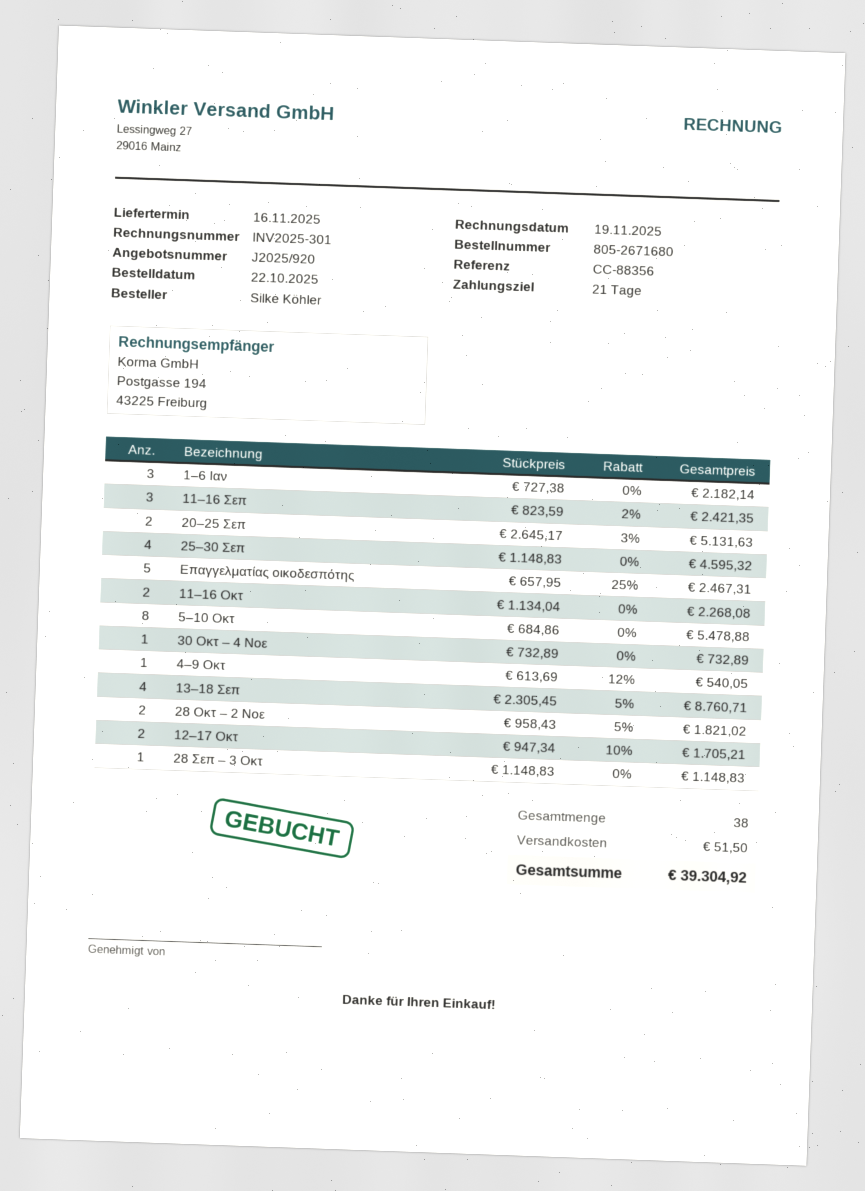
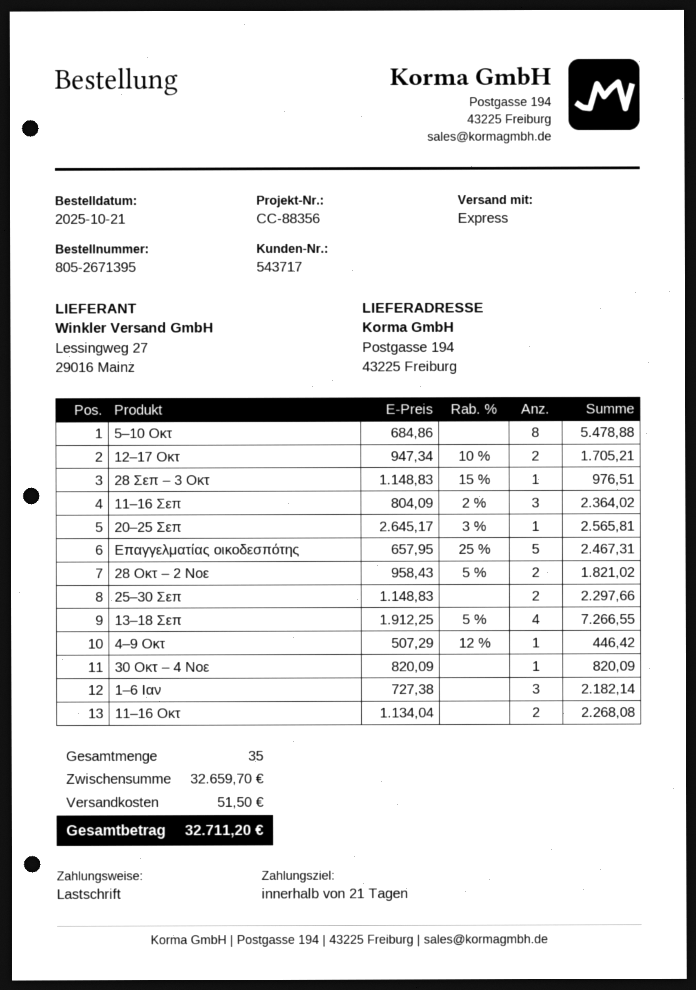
order number: 805-2671680 -> 805-2671395
order date: 2025-10-22 -> 2025-10-21
11–16 Σεπ: 3 x 823.59 - 2% = 2421.35 -> 3 x 804.09 - 2% = 2364.02
20–25 Σεπ: 2 x 2645.17 - 3% = 5131.63 -> 1 x 2645.17 - 3% = 2565.81
25–30 Σεπ: 4 x 1148.83 = 4595.32 -> 2 x 1148.83 = 2297.66
30 Οκτ – 4 Νοε: 1 x 732.89 = 732.89 -> 1 x 820.09 = 820.09
4–9 Οκτ: 1 x 613.69 - 12% = 540.05 -> 1 x 507.29 - 12% = 446.42
13–18 Σεπ: 4 x 2305.45 - 5% = 8760.71 -> 4 x 1912.25 - 5% = 7266.55
28 Σεπ – 3 Οκτ: 1 x 1148.83 = 1148.83 -> 1 x 1148.83 - 15% = 976.51
total quantity: 38 -> 35
total: 39304.92 -> 32711.20

